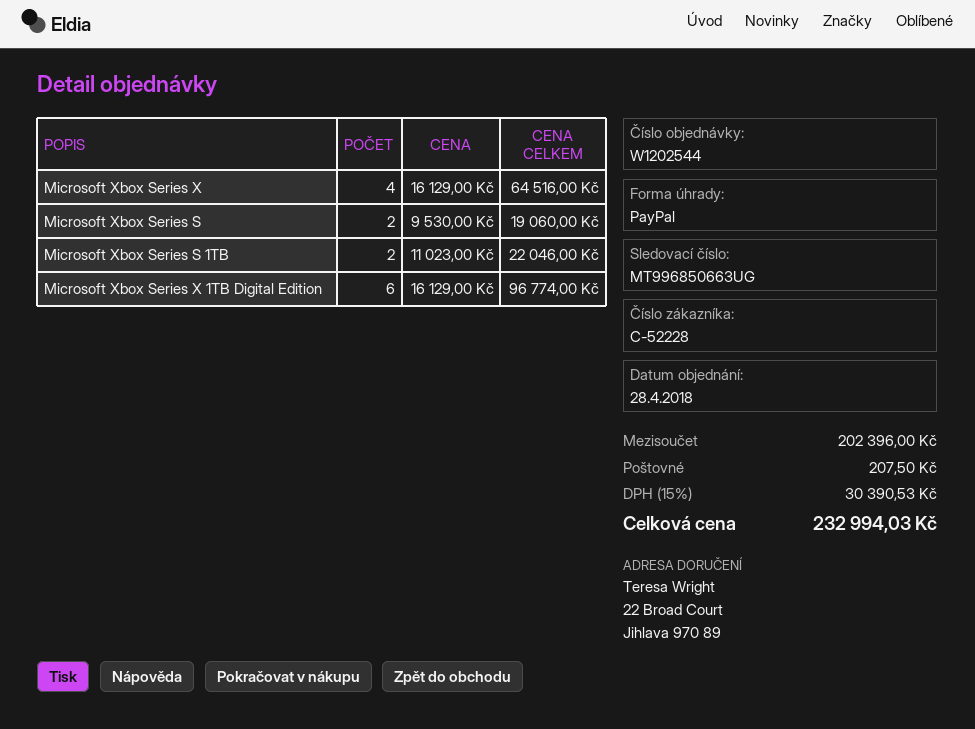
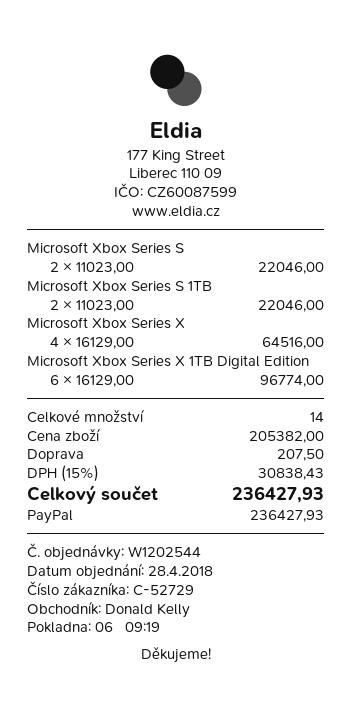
customer number: C-52228 -> C-52729
Microsoft Xbox Series S: 2 x 9530.00 = 19060.00 -> 2 x 11023.00 = 22046.00
subtotal: 202396.00 -> 205382.00
tax: 15% = 30390.53 -> 15% = 30838.43
total: 232994.03 -> 236427.93

